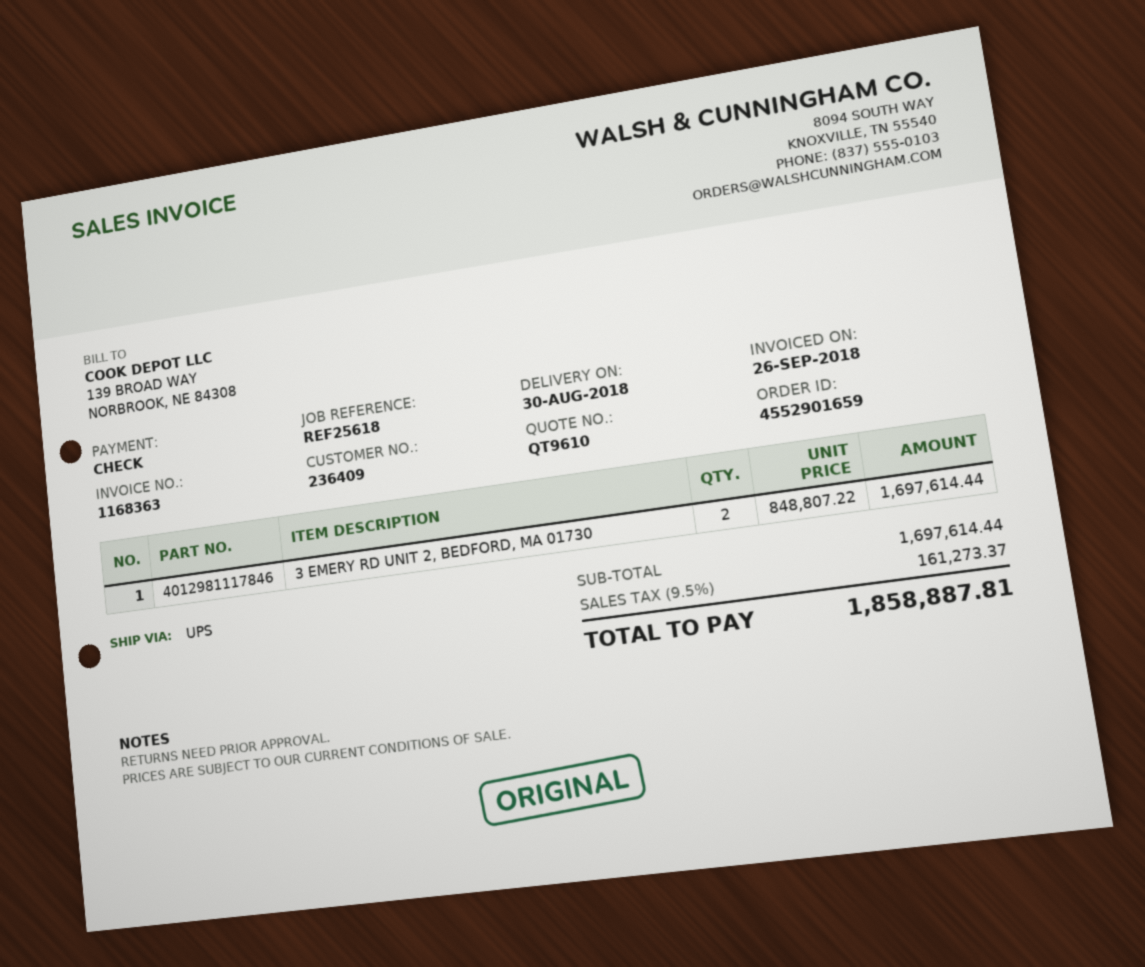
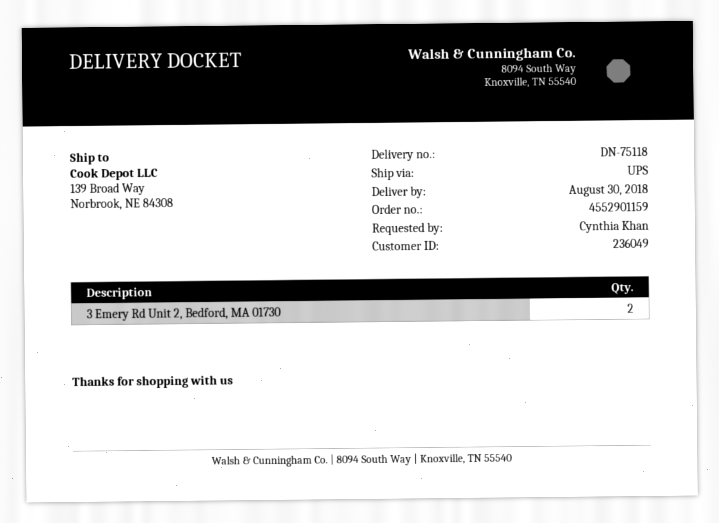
order number: 4552901659 -> 4552901159
customer number: 236409 -> 236049

